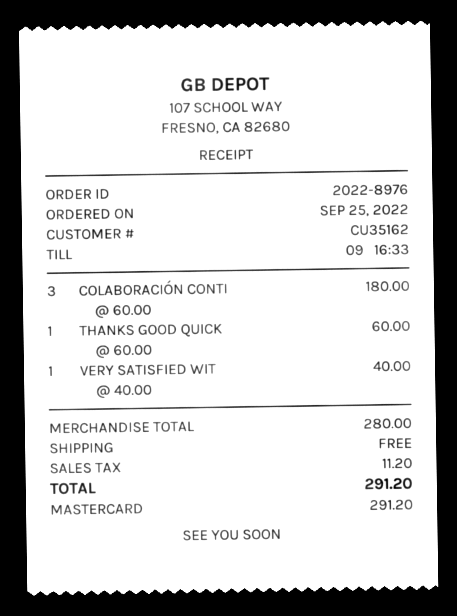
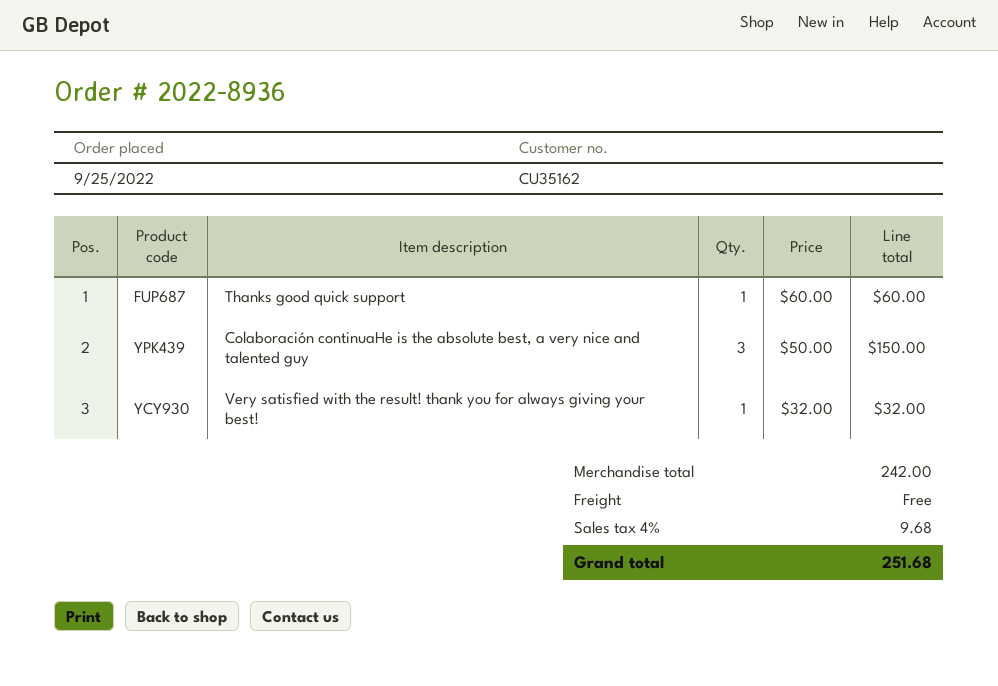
order number: 2022-8976 -> 2022-8936
COLABORACIÓN CONTI: 3 x 60.00 = 180.00 -> 3 x 50.00 = 150.00
VERY SATISFIED WIT: 1 x 40.00 = 40.00 -> 1 x 32.00 = 32.00
subtotal: 280.00 -> 242.00
tax: 11.20 -> 9.68
total: 291.20 -> 251.68

